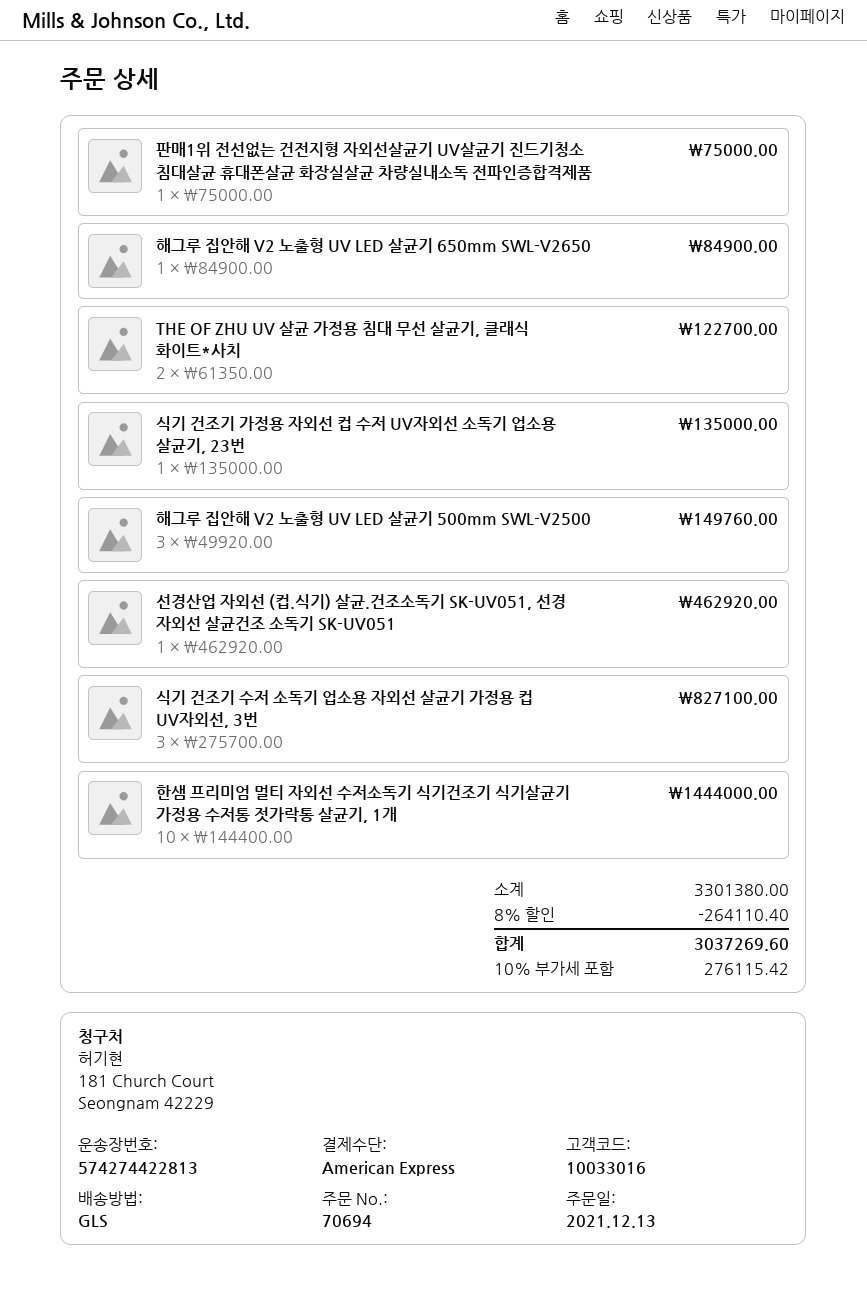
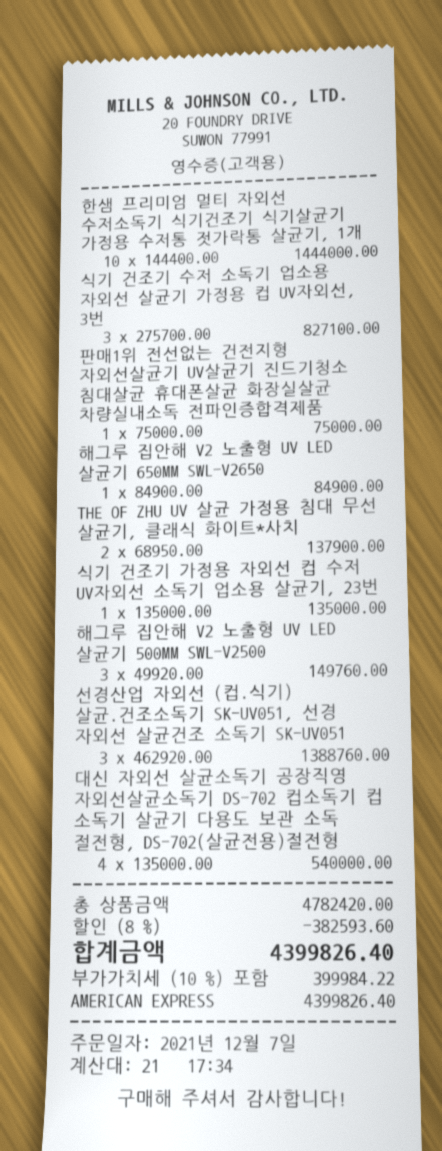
order date: 2021-12-13 -> 2021-12-07
THE OF ZHU UV 살균 가정용 침대 무선 살균기, 클래식 화이트*사치: 2 x 61350.00 = 122700.00 -> 2 x 68950.00 = 137900.00
선경산업 자외선 (컵.식기) 살균.건조소독기 SK-UV051, 선경 자외선 살균건조 소독기 SK-UV051: 1 x 462920.00 = 462920.00 -> 3 x 462920.00 = 1388760.00
대신 자외선 살균소독기 공장직영 자외선살균소독기 DS-702 컵소독기 컵 소독기 살균기 다용도 보관 소독 절전형, DS-702(살균전용)절전형: none -> 4 x 135000.00 = 540000.00
subtotal: 3301380.00 -> 4782420.00
discount: 8% = 264110.40 -> 8% = 382593.60
tax: 10% = 276115.42 -> 10% = 399984.22
total: 3037269.60 -> 4399826.40

